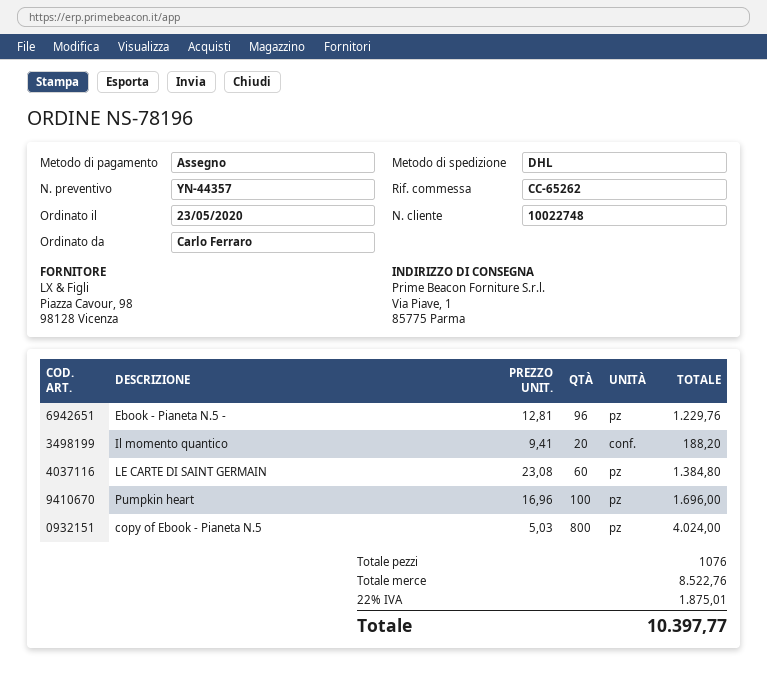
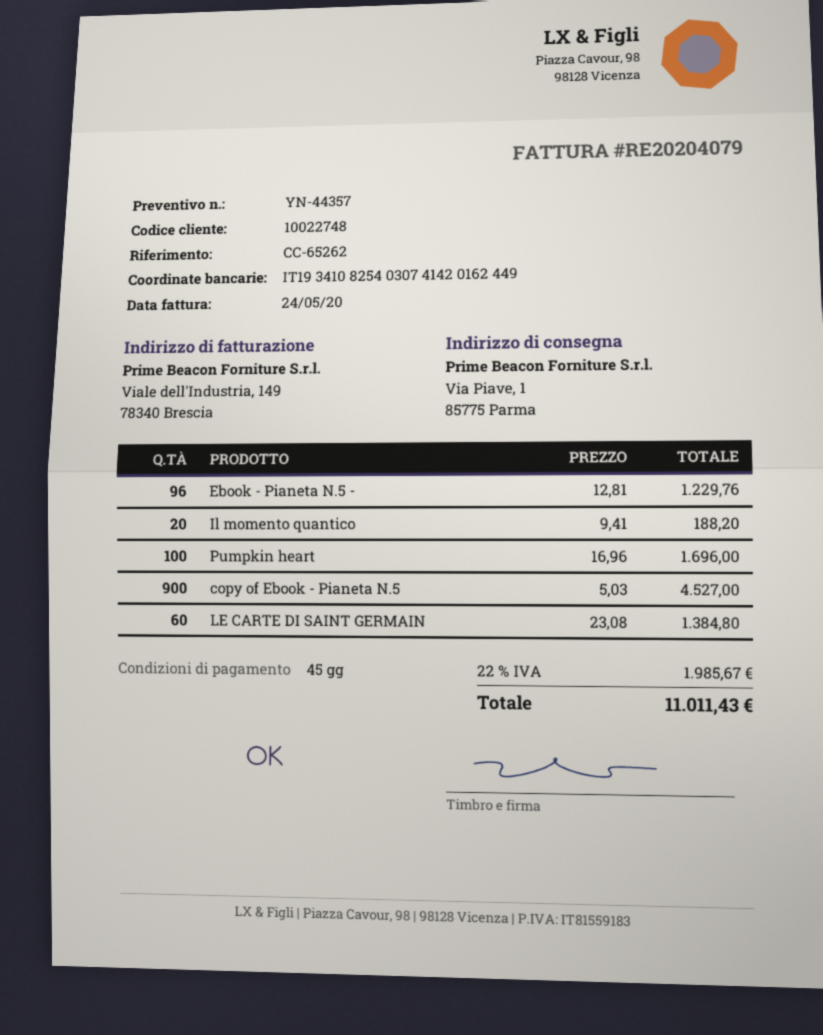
copy of Ebook - Pianeta N.5: 800 x 5.03 = 4024.00 -> 900 x 5.03 = 4527.00
tax: 22% = 1875.01 -> 22% = 1985.67
total: 10397.77 -> 11011.43

